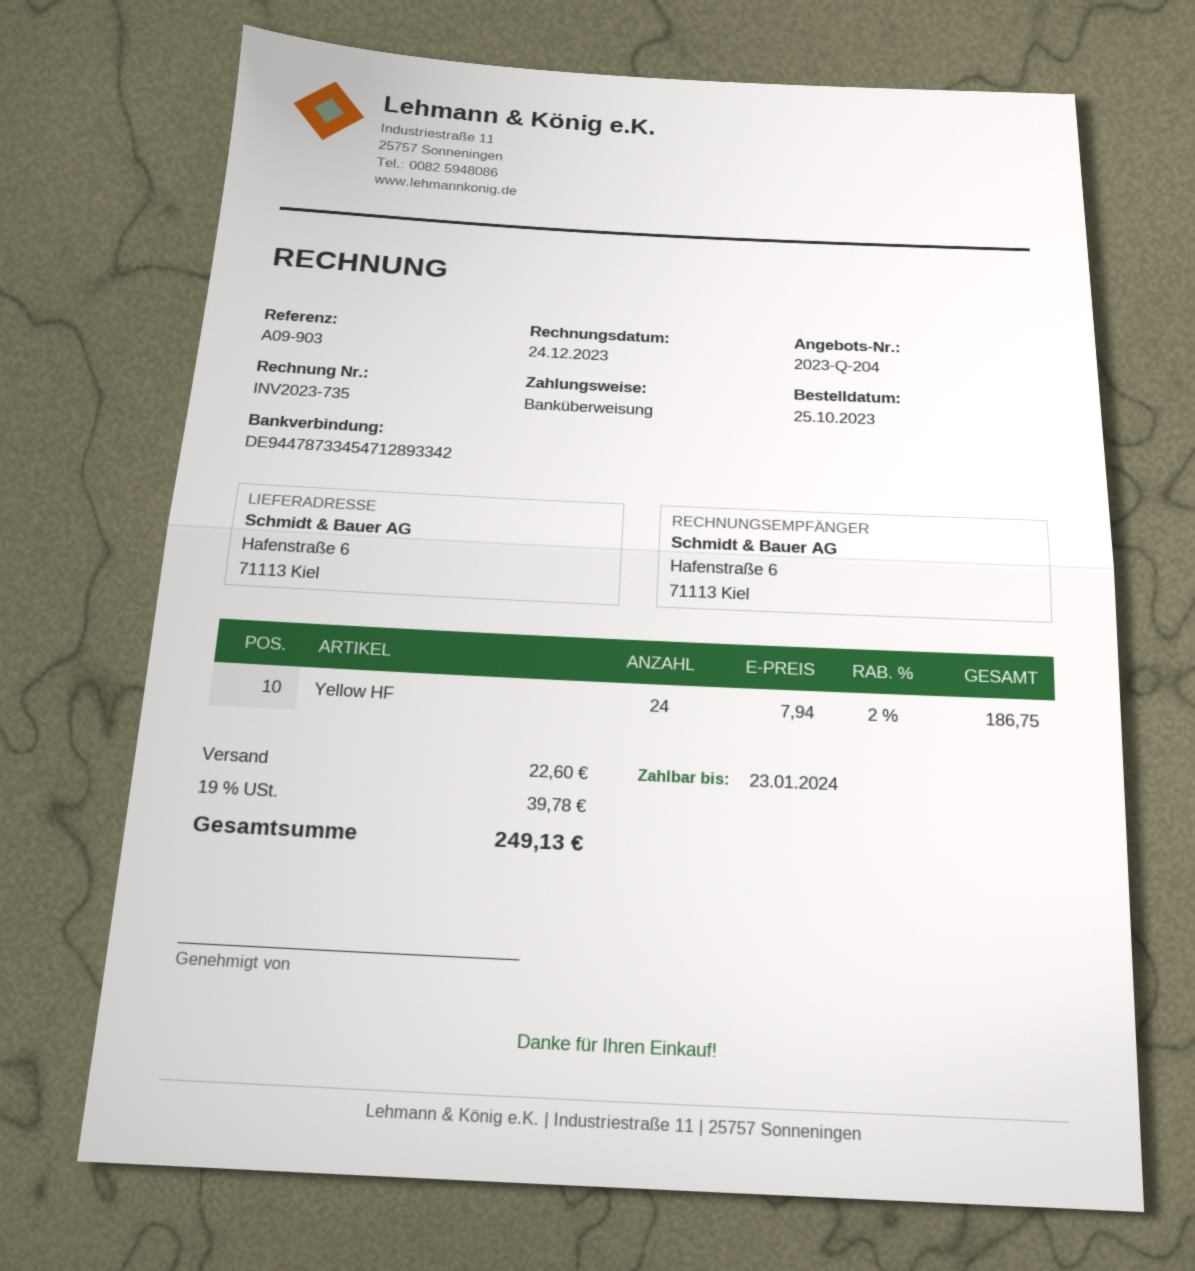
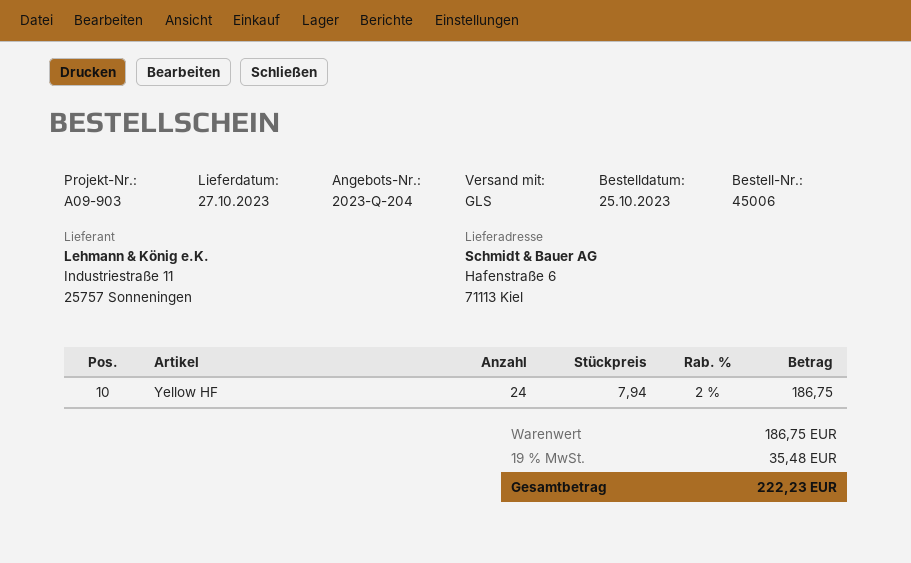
shipping: 22.60 -> none
tax: 19% = 39.78 -> 19% = 35.48
total: 249.13 -> 222.23

